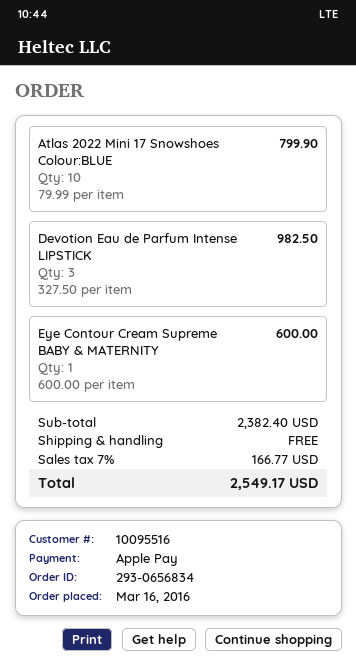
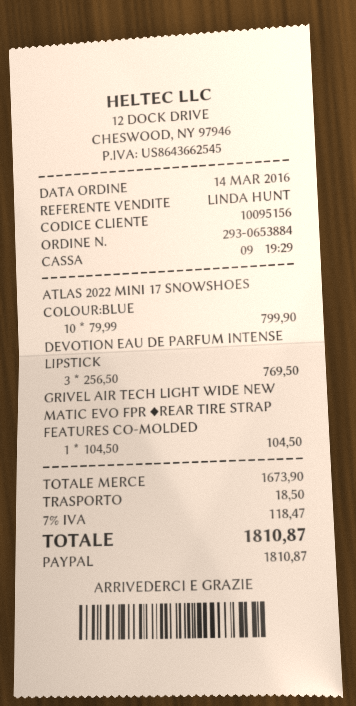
order number: 293-0656834 -> 293-0653884
order date: 2016-03-16 -> 2016-03-14
customer number: 10095516 -> 10095156
payment method: Apple Pay -> PayPal
Devotion Eau de Parfum Intense LIPSTICK: 3 x 327.50 = 982.50 -> 3 x 256.50 = 769.50
Eye Contour Cream Supreme BABY & MATERNITY: 1 x 600.00 = 600.00 -> none
GRIVEL AIR TECH LIGHT WIDE NEW MATIC EVO FPR ♦REAR TIRE STRAP FEATURES CO-MOLDED: none -> 1 x 104.50 = 104.50
subtotal: 2382.40 -> 1673.90
shipping: 0.00 -> 18.50
tax: 7% = 166.77 -> 7% = 118.47
total: 2549.17 -> 1810.87

